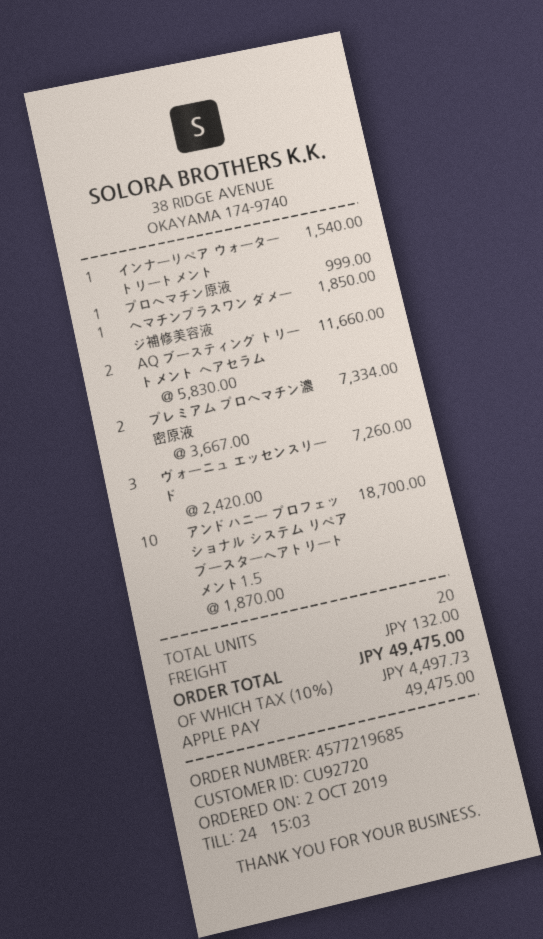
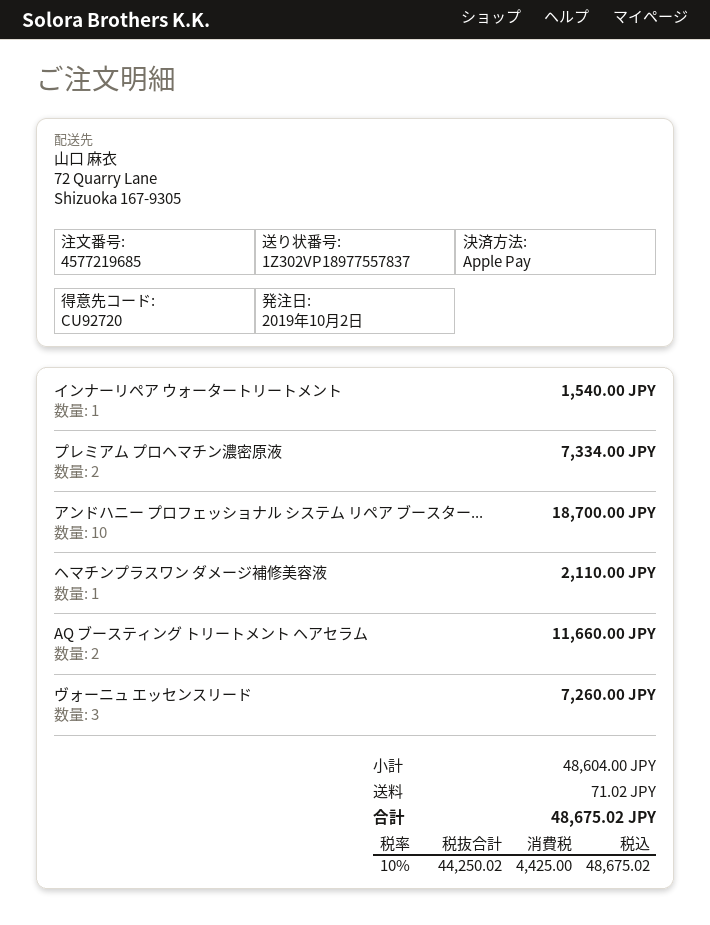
プロヘマチン原液: 1 for 999.00 -> none
ヘマチンプラスワン ダメージ補修美容液: 1 for 1850.00 -> 1 for 2110.00
shipping: 132.00 -> 71.02
tax: 10% = 4497.73 -> 10% = 4425.00
total: 49475.00 -> 48675.02

